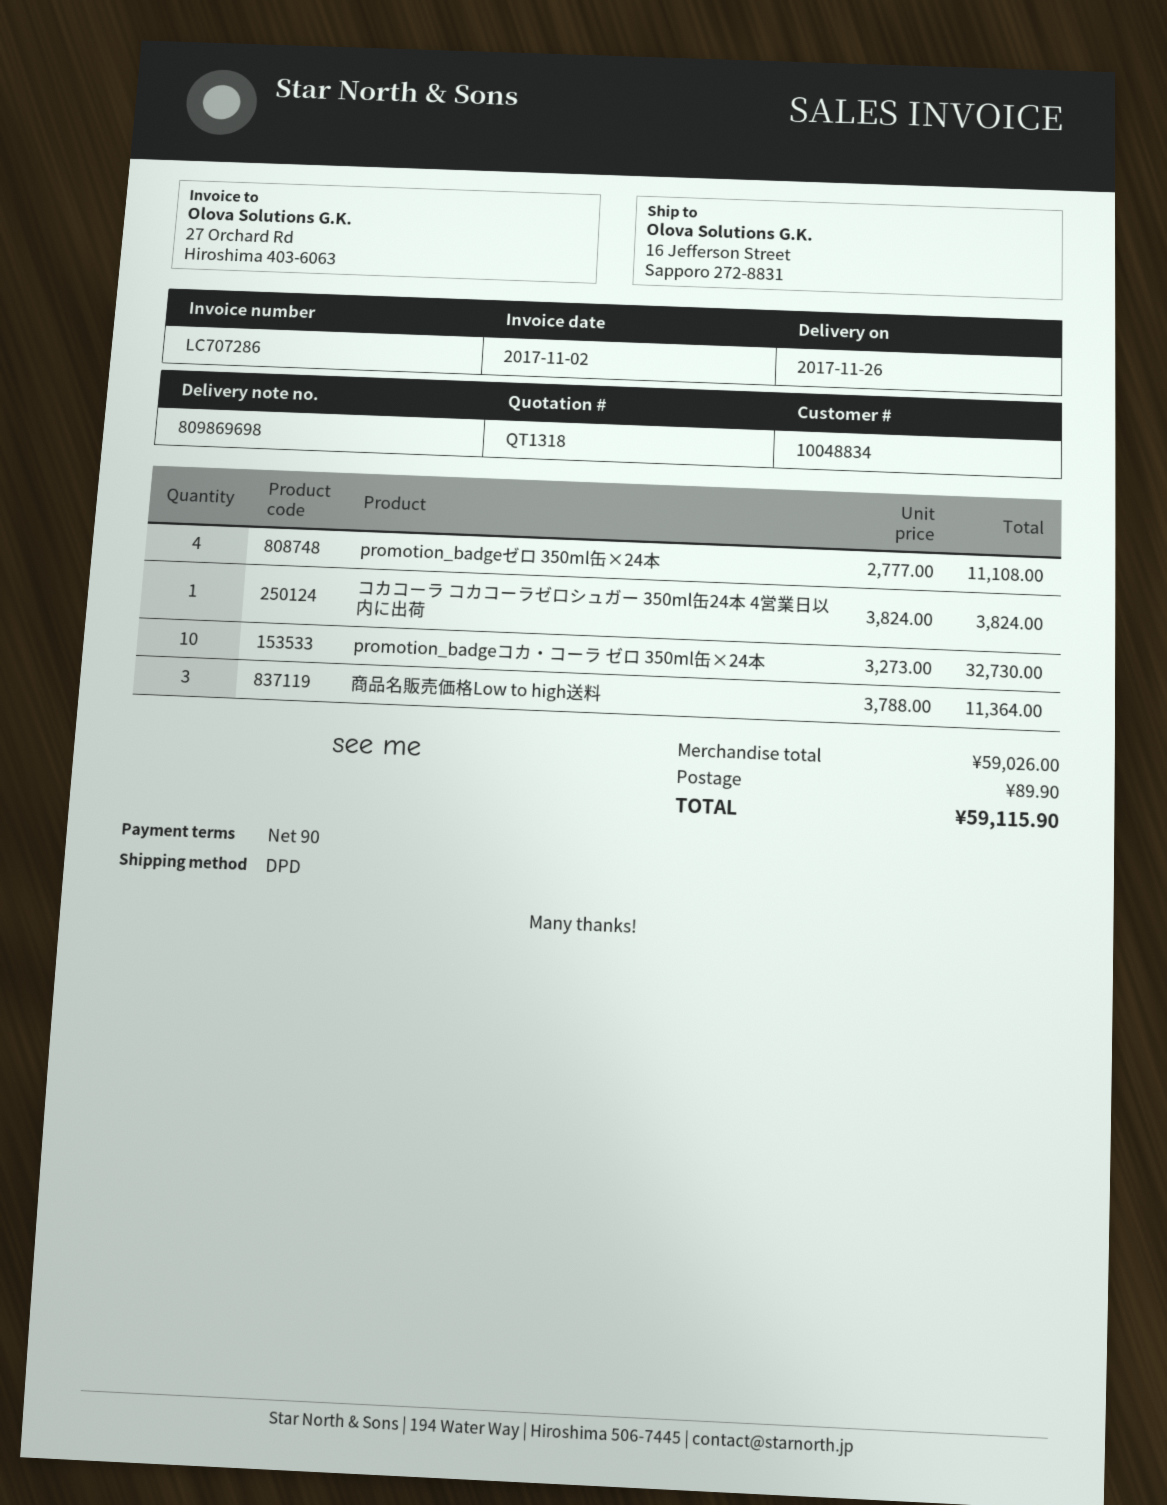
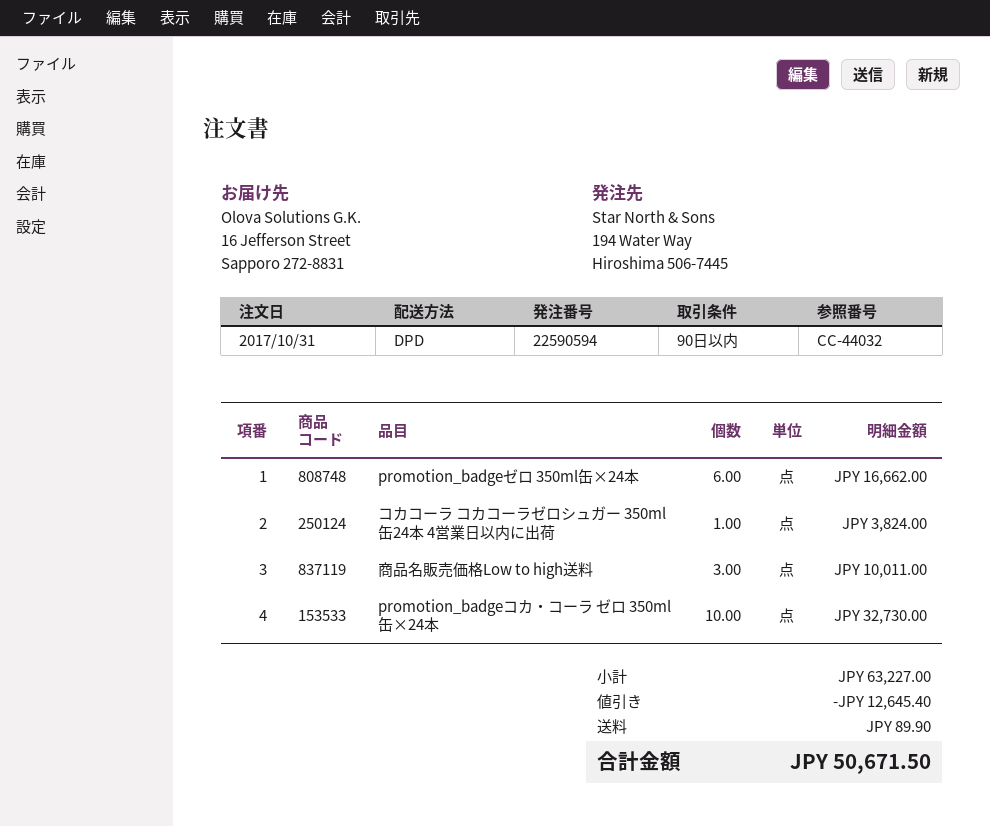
promotion_badgeゼロ 350ml缶×24本: 4 for 11108.00 -> 6 for 16662.00
商品名販売価格Low to high送料: 3 for 11364.00 -> 3 for 10011.00
subtotal: 59026.00 -> 63227.00
discount: none -> 12645.40
total: 59115.90 -> 50671.50

